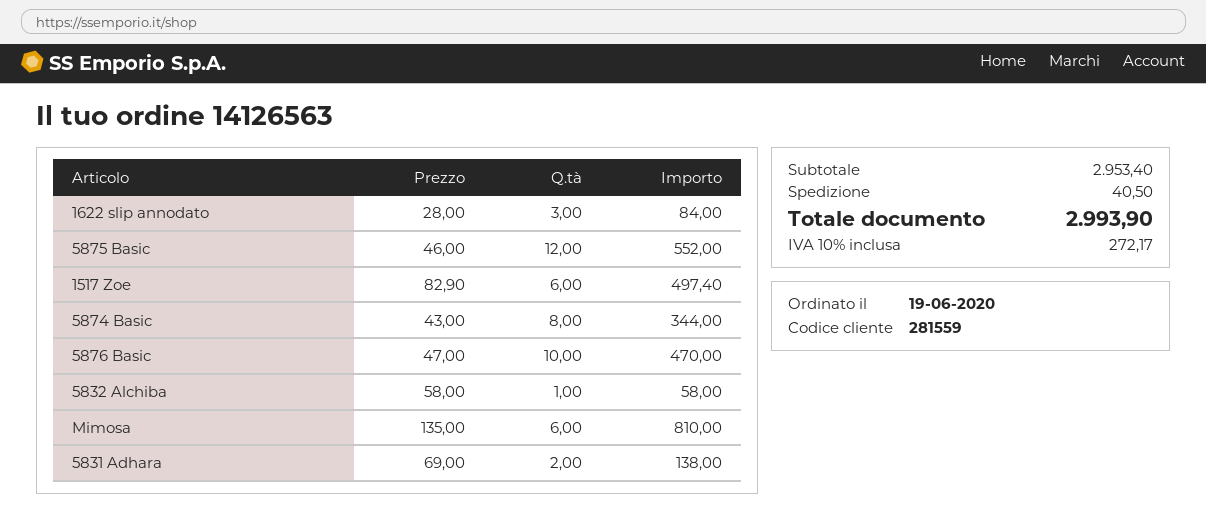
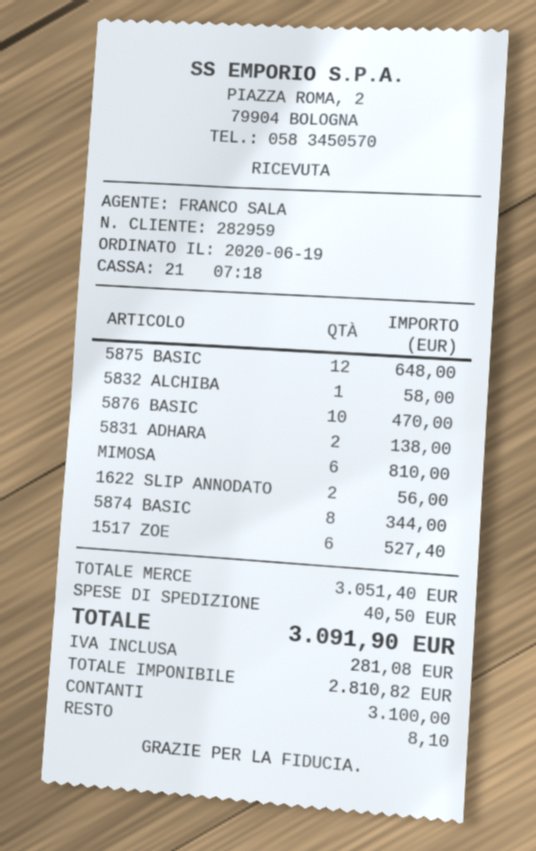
customer number: 281559 -> 282959
1622 slip annodato: 3 for 84.00 -> 2 for 56.00
5875 Basic: 12 for 552.00 -> 12 for 648.00
1517 Zoe: 6 for 497.40 -> 6 for 527.40
subtotal: 2953.40 -> 3051.40
tax: 272.17 -> 281.08
total: 2993.90 -> 3091.90

